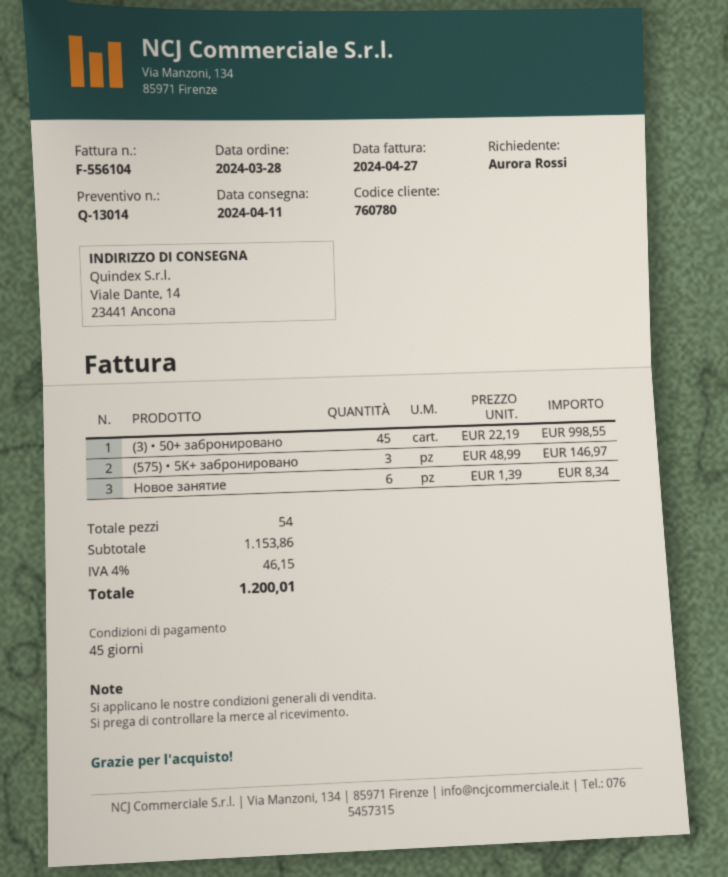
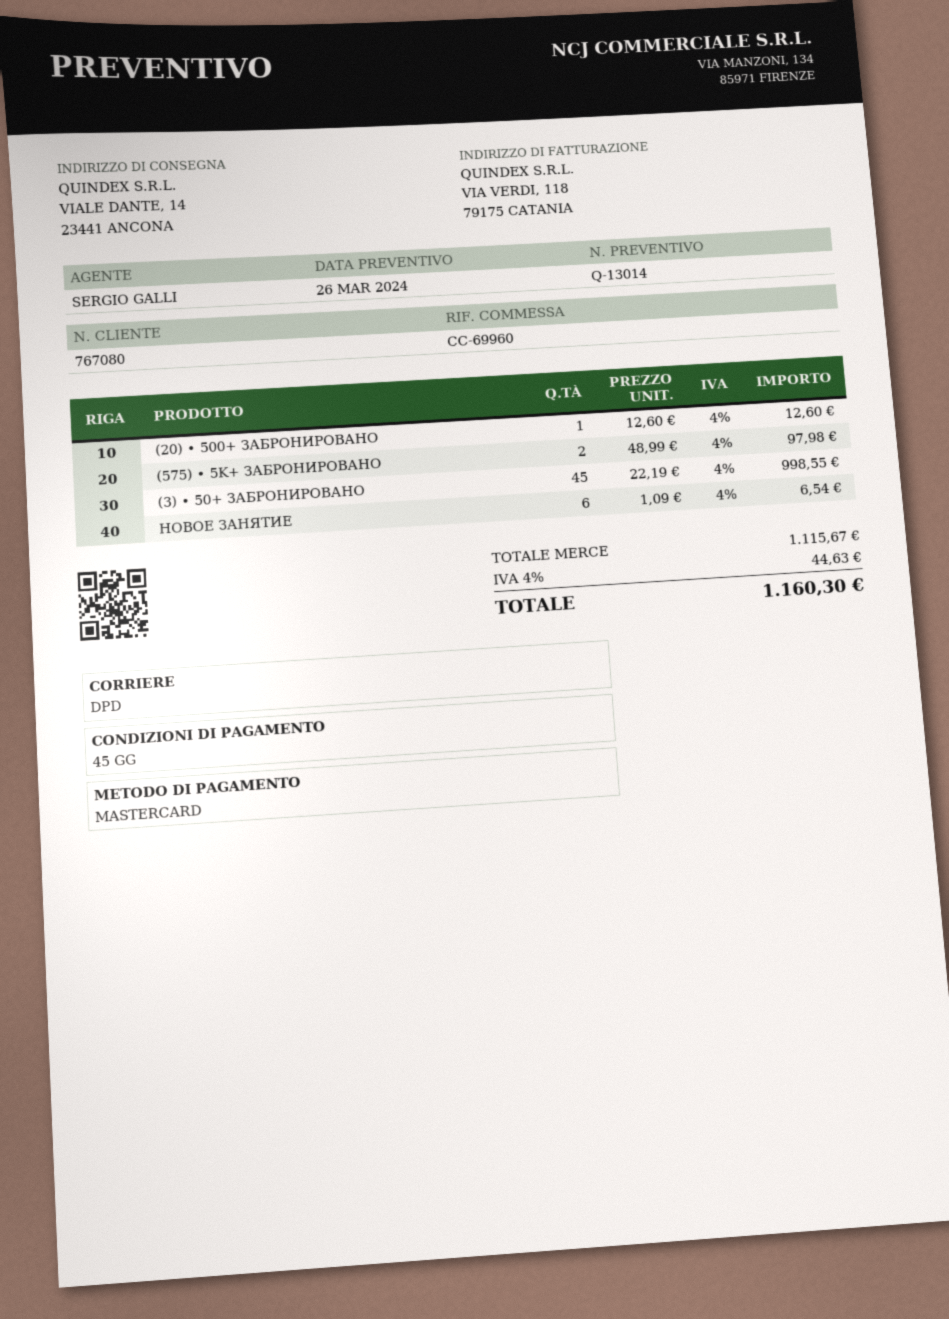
customer number: 760780 -> 767080
(575) • 5K+ забронировано: 3 x 48.99 = 146.97 -> 2 x 48.99 = 97.98
Новое занятие: 6 x 1.39 = 8.34 -> 6 x 1.09 = 6.54
(20) • 500+ ЗАБРОНИРОВАНО: none -> 1 x 12.60 = 12.60
subtotal: 1153.86 -> 1115.67
tax: 4% = 46.15 -> 4% = 44.63
total: 1200.01 -> 1160.30

